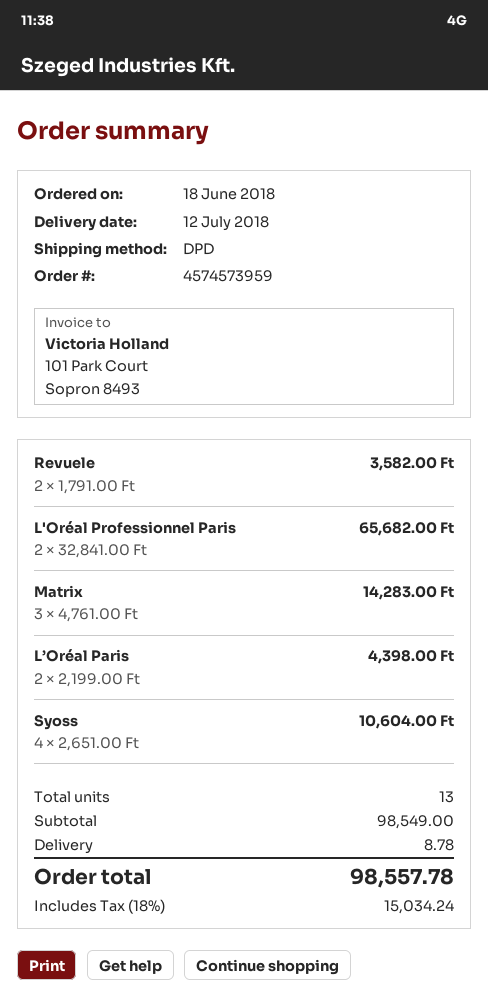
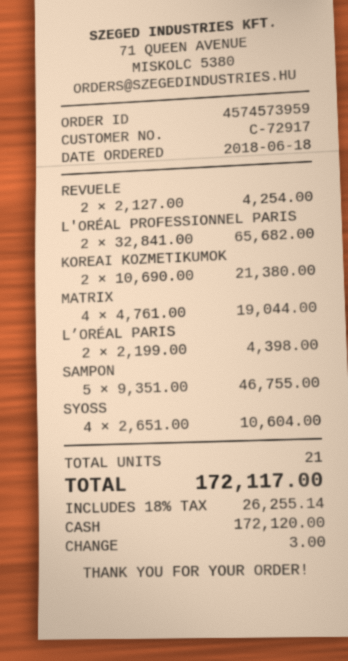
Revuele: 2 x 1791.00 = 3582.00 -> 2 x 2127.00 = 4254.00
Matrix: 3 x 4761.00 = 14283.00 -> 4 x 4761.00 = 19044.00
KOREAI KOZMETIKUMOK: none -> 2 x 10690.00 = 21380.00
SAMPON: none -> 5 x 9351.00 = 46755.00
total quantity: 13 -> 21
shipping: 8.78 -> none
tax: 18% = 15034.24 -> 18% = 26255.14
total: 98557.78 -> 172117.00

